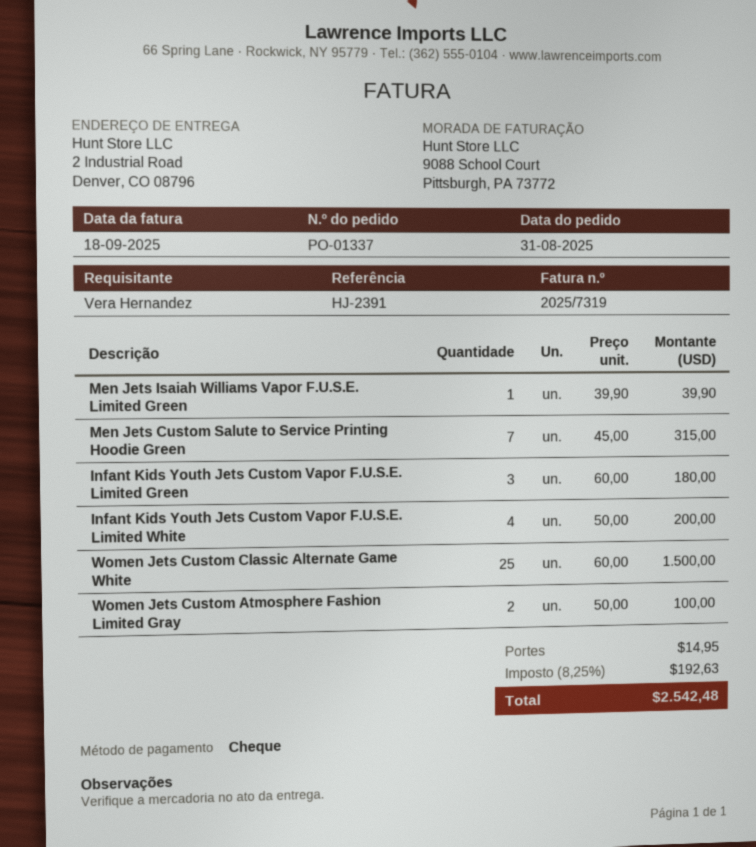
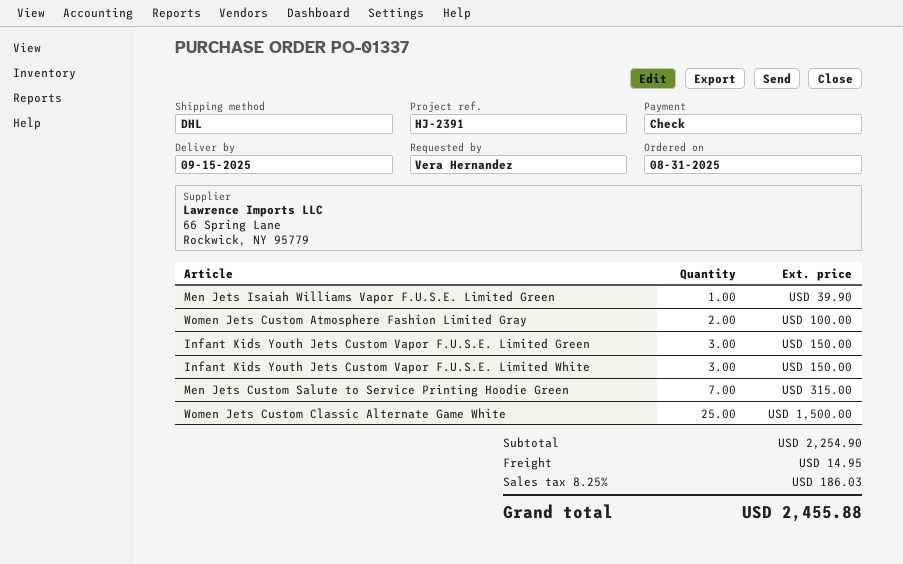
Infant Kids Youth Jets Custom Vapor F.U.S.E. Limited Green: 3 for 180.00 -> 3 for 150.00
Infant Kids Youth Jets Custom Vapor F.U.S.E. Limited White: 4 for 200.00 -> 3 for 150.00
tax: 8.25% = 192.63 -> 8.25% = 186.03
total: 2542.48 -> 2455.88

